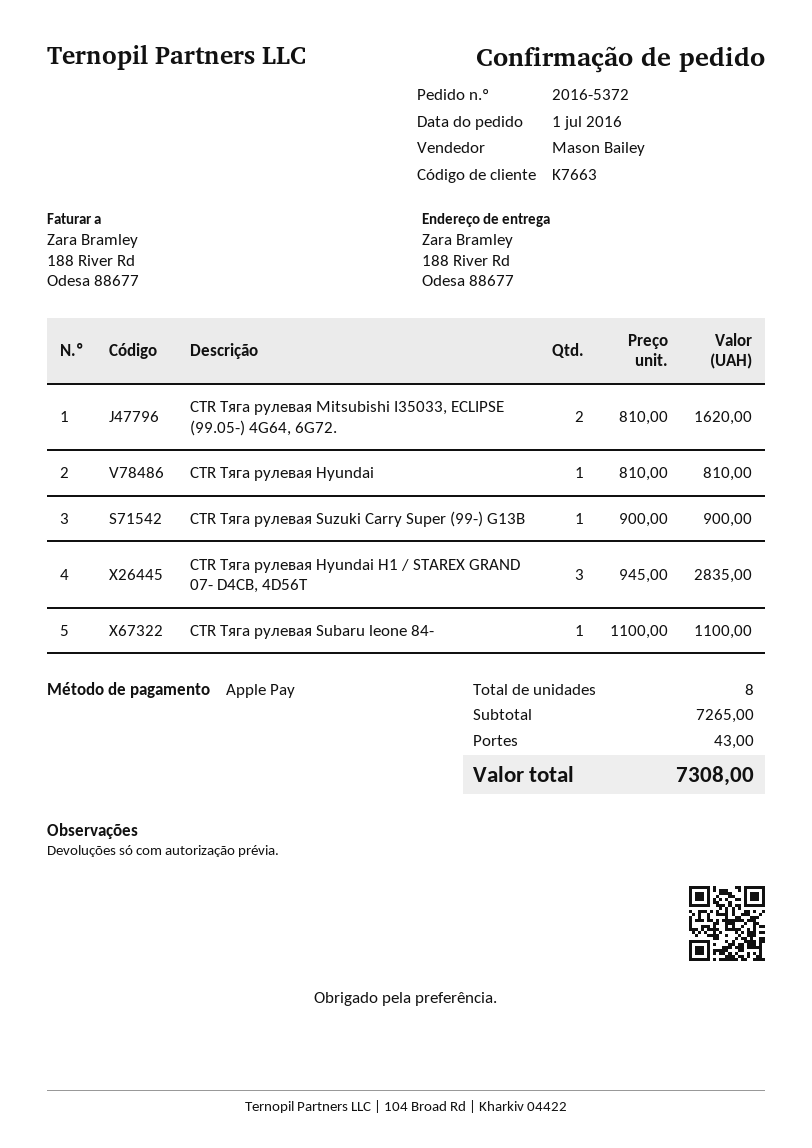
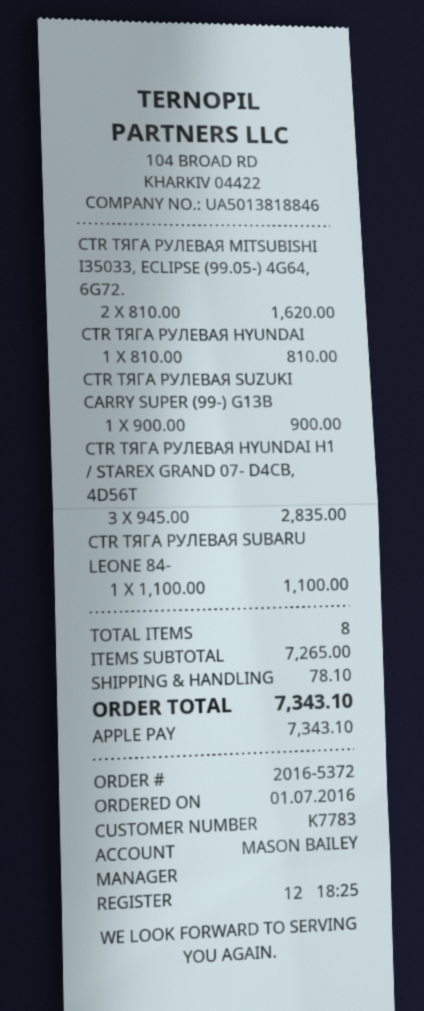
customer number: K7663 -> K7783
shipping: 43.00 -> 78.10
total: 7308.00 -> 7343.10

